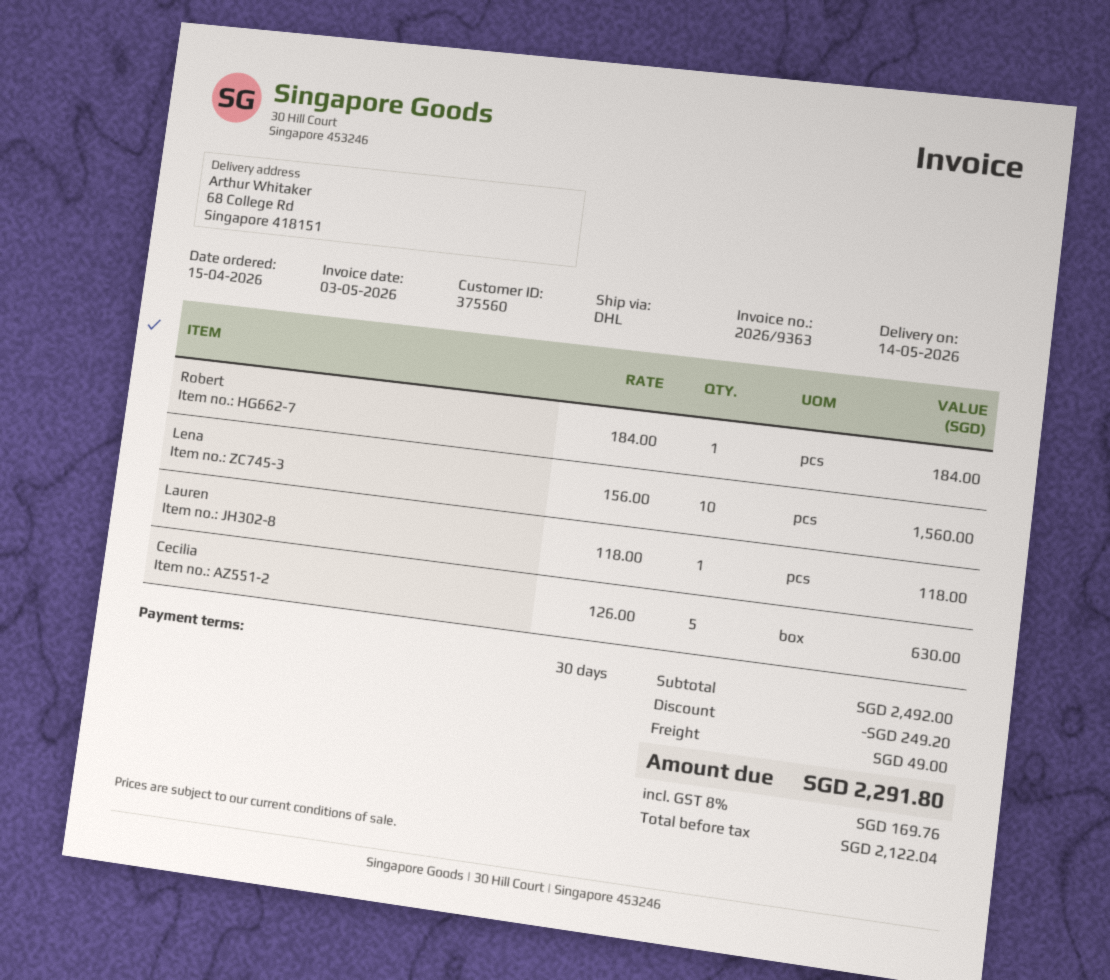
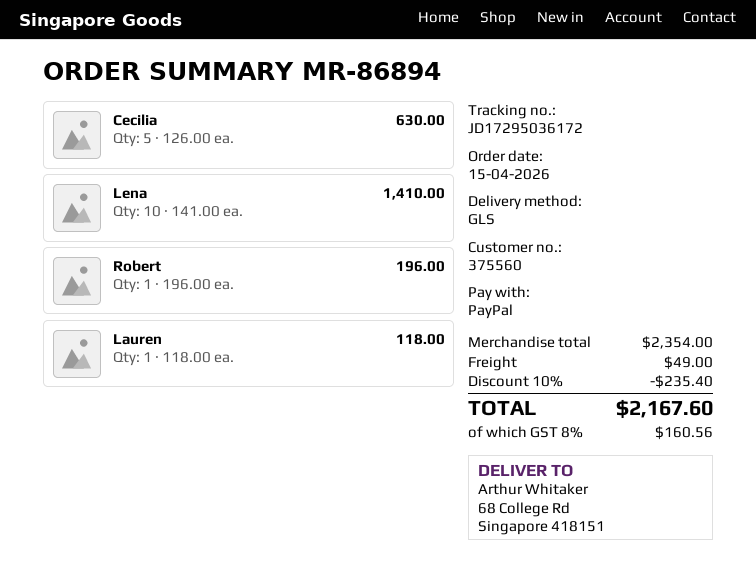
shipping method: DHL -> GLS
Robert: 1 x 184.00 = 184.00 -> 1 x 196.00 = 196.00
Lena: 10 x 156.00 = 1560.00 -> 10 x 141.00 = 1410.00
subtotal: 2492.00 -> 2354.00
discount: 249.20 -> 235.40
tax: 8% = 169.76 -> 8% = 160.56
total: 2291.80 -> 2167.60

